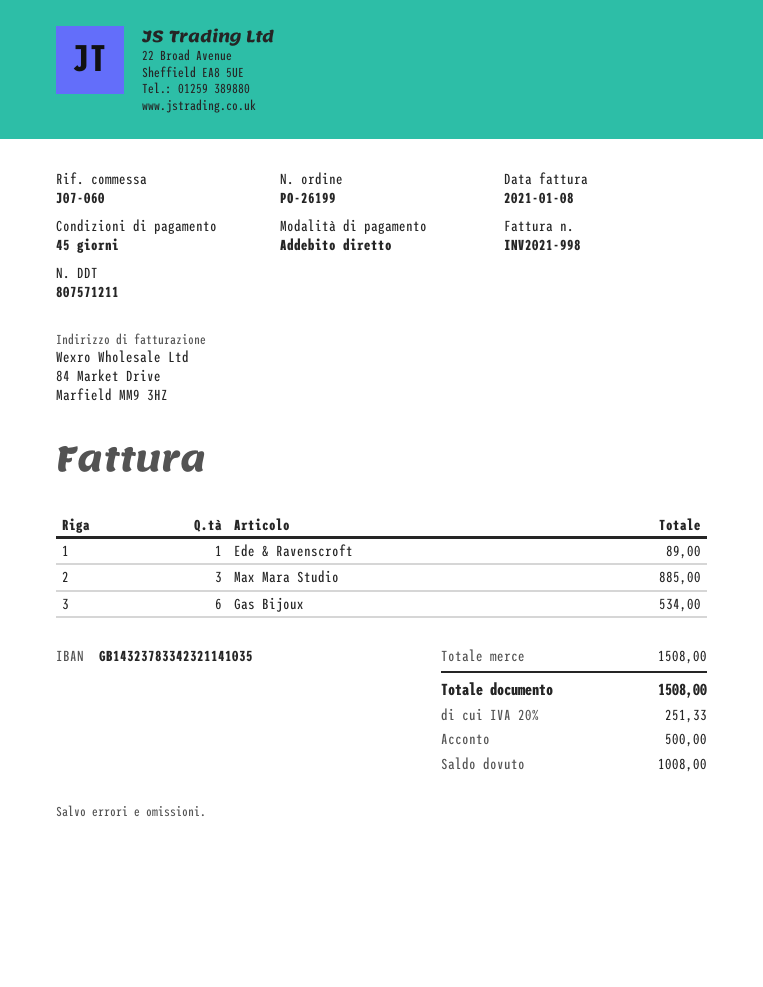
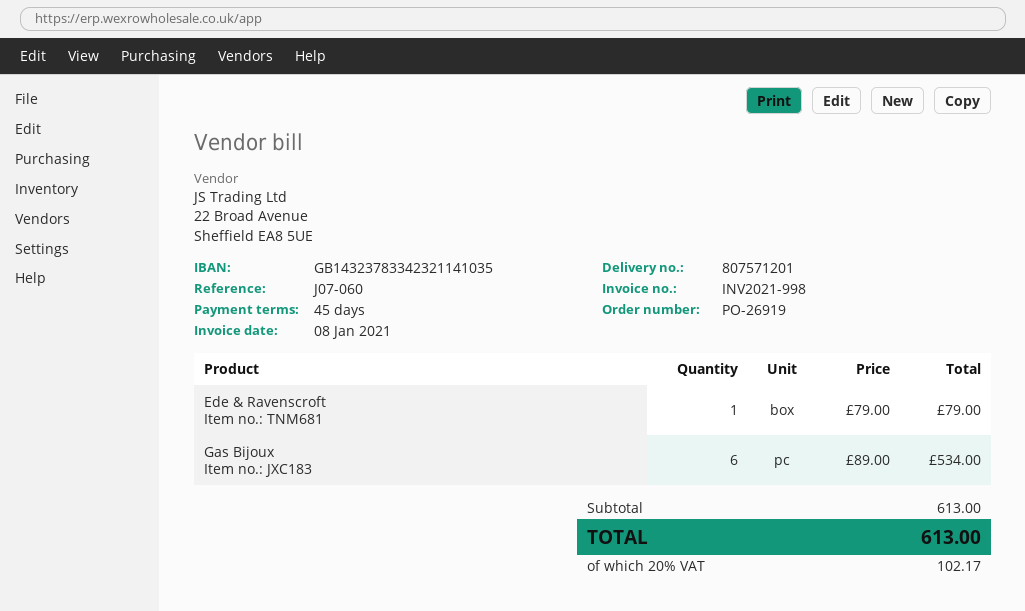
order number: PO-26199 -> PO-26919
delivery note number: 807571211 -> 807571201
Ede & Ravenscroft: 1 for 89.00 -> 1 for 79.00
Max Mara Studio: 3 for 885.00 -> none
subtotal: 1508.00 -> 613.00
tax: 20% = 251.33 -> 20% = 102.17
total: 1508.00 -> 613.00

